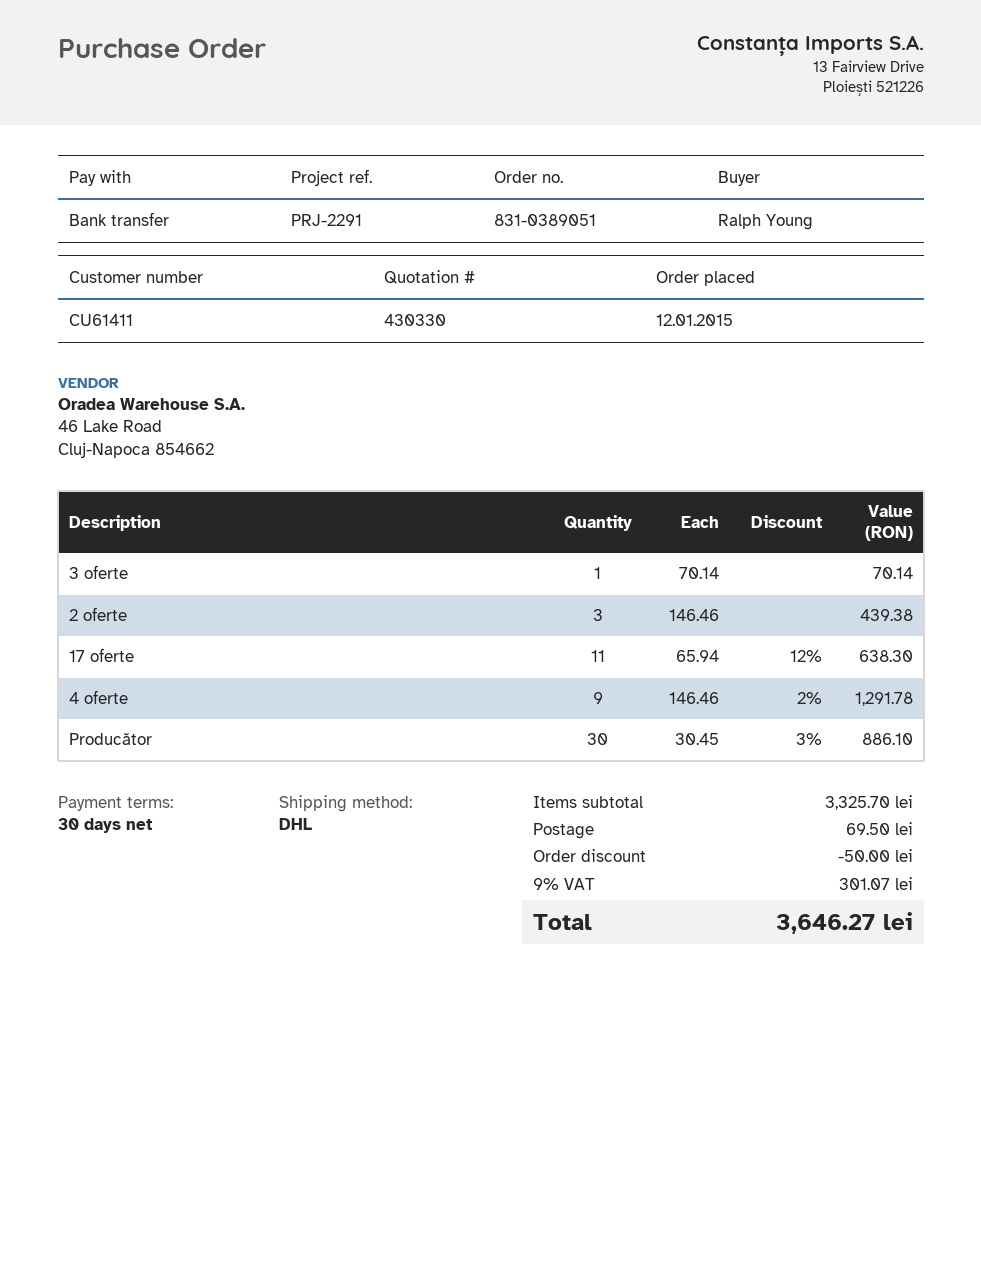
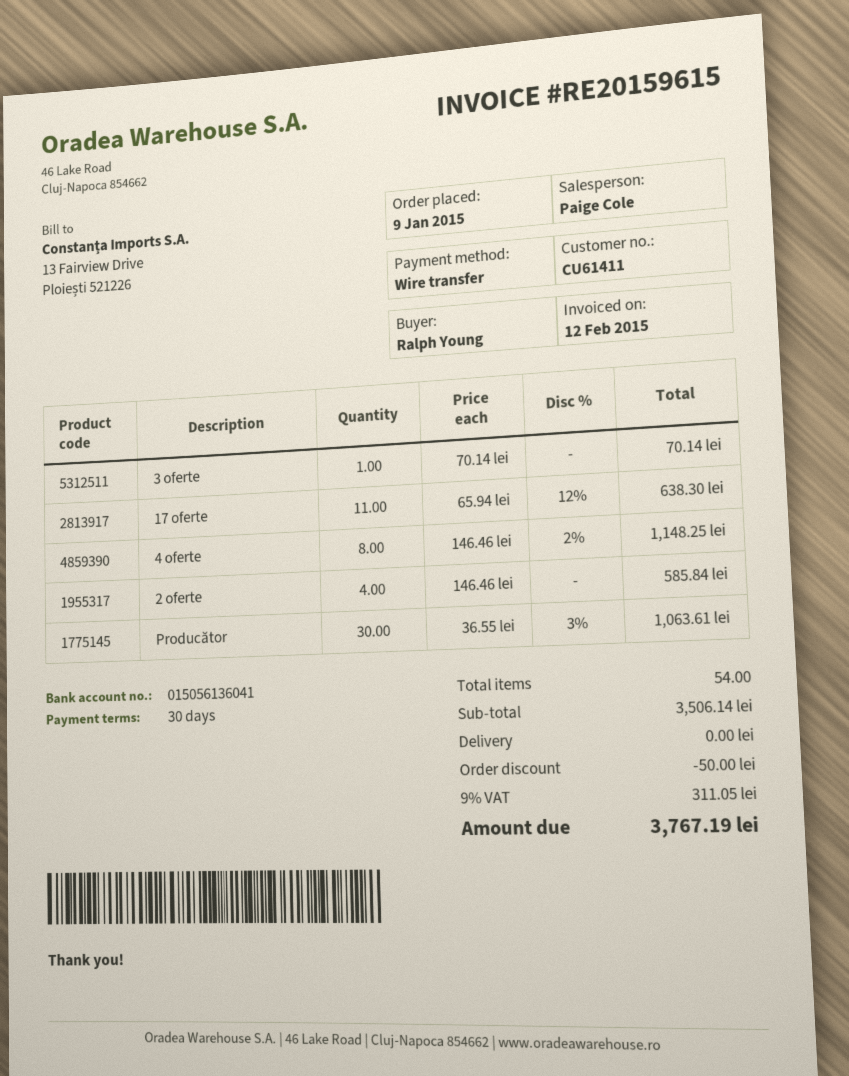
order date: 2015-01-12 -> 2015-01-09
2 oferte: 3 x 146.46 = 439.38 -> 4 x 146.46 = 585.84
4 oferte: 9 x 146.46 - 2% = 1291.78 -> 8 x 146.46 - 2% = 1148.25
Producător: 30 x 30.45 - 3% = 886.10 -> 30 x 36.55 - 3% = 1063.61
subtotal: 3325.70 -> 3506.14
shipping: 69.50 -> 0.00
tax: 9% = 301.07 -> 9% = 311.05
total: 3646.27 -> 3767.19

